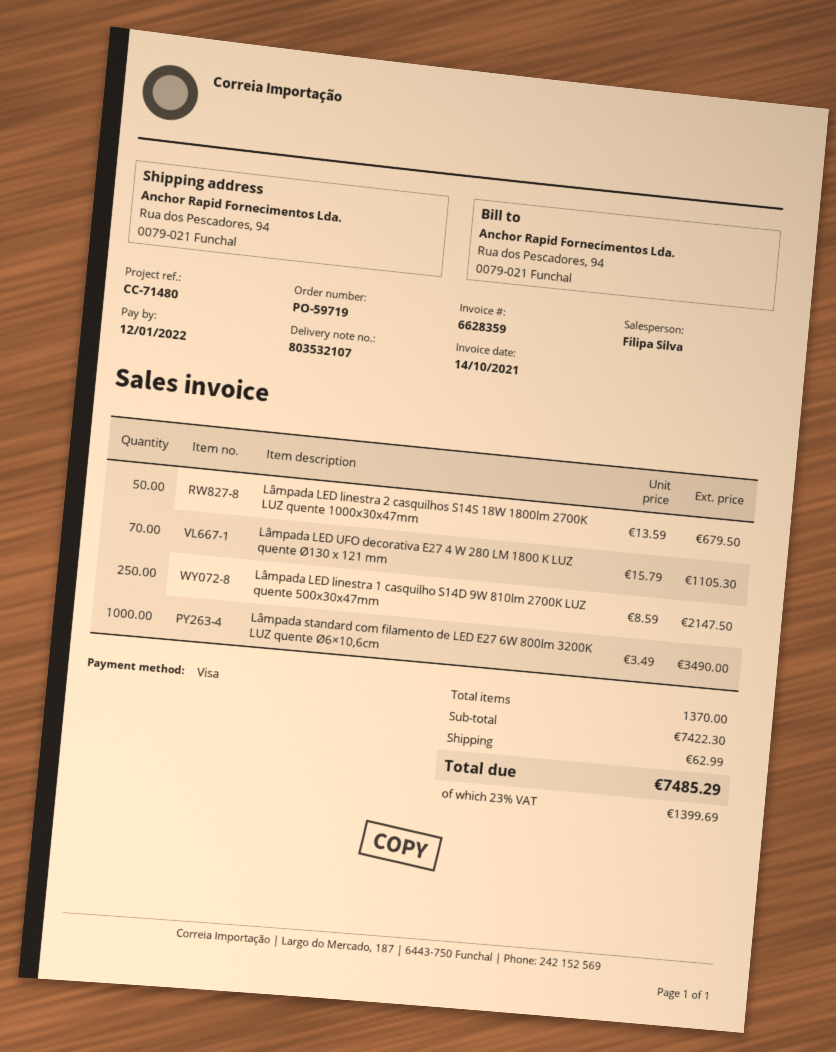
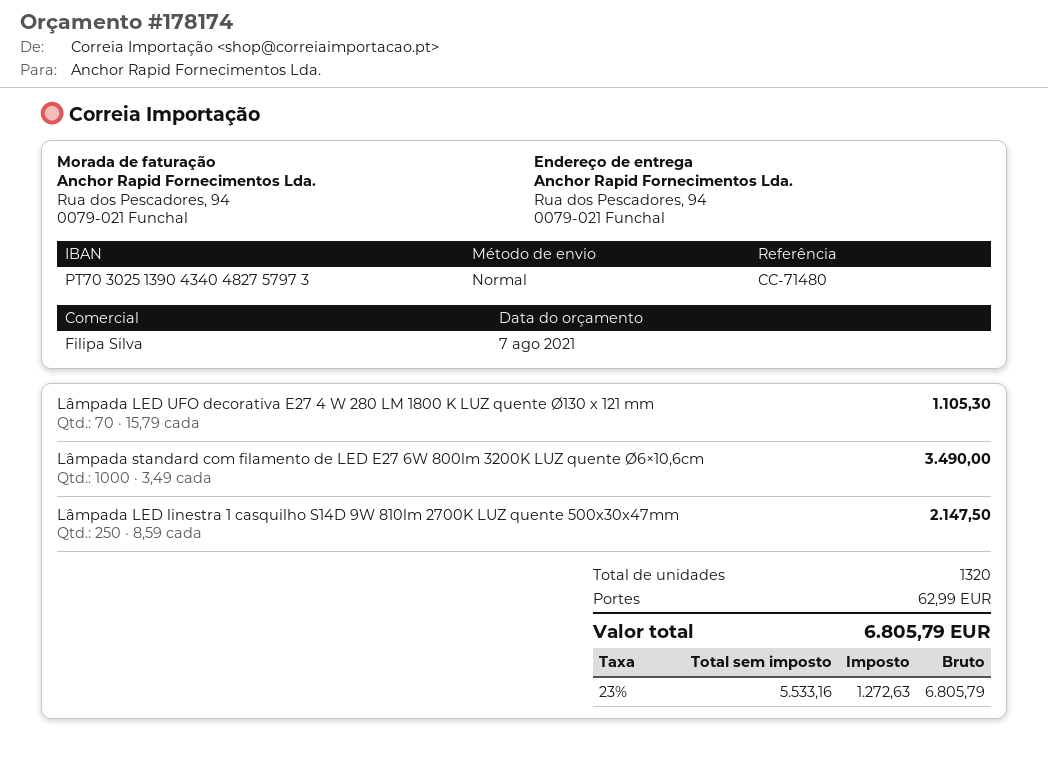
Lâmpada LED linestra 2 casquilhos S14S 18W 1800lm 2700K LUZ quente 1000x30x47mm: 50 x 13.59 = 679.50 -> none
total quantity: 1370 -> 1320
tax: 23% = 1399.69 -> 23% = 1272.63
total: 7485.29 -> 6805.79

